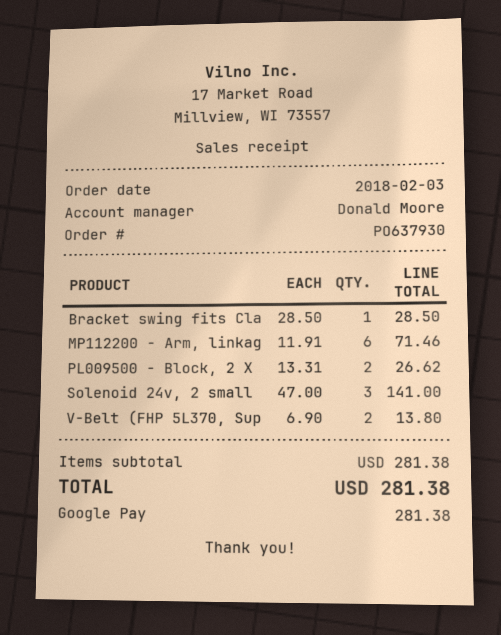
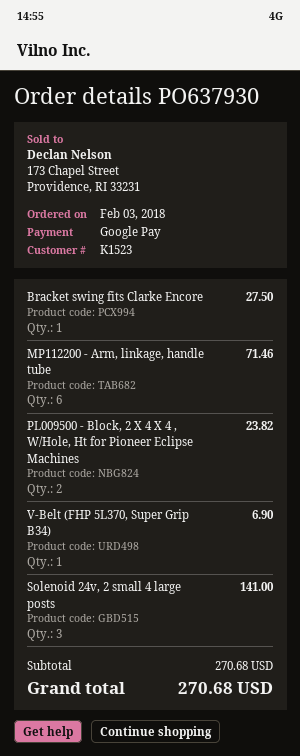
Bracket swing fits Cla: 1 for 28.50 -> 1 for 27.50
PL009500 - Block, 2 X: 2 for 26.62 -> 2 for 23.82
V-Belt (FHP 5L370, Sup: 2 for 13.80 -> 1 for 6.90
subtotal: 281.38 -> 270.68
total: 281.38 -> 270.68

